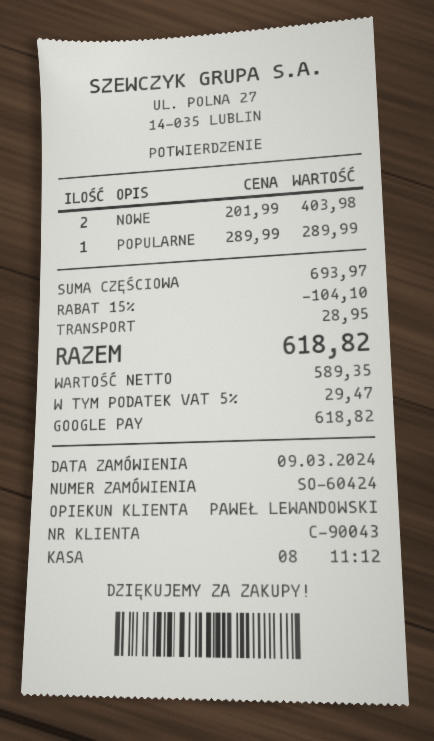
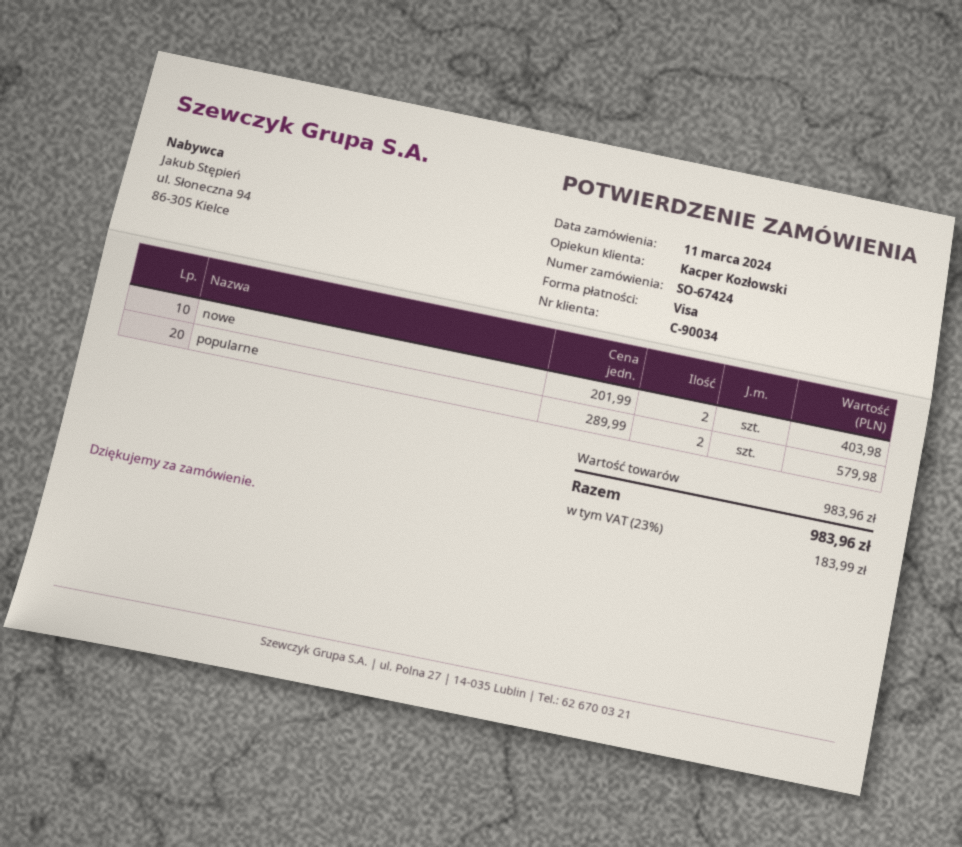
order number: SO-60424 -> SO-67424
order date: 2024-03-09 -> 2024-03-11
customer number: C-90043 -> C-90034
sales rep: PAWEŁ LEWANDOWSKI -> Kacper Kozłowski
payment method: Google Pay -> Visa
POPULARNE: 1 x 289.99 = 289.99 -> 2 x 289.99 = 579.98
subtotal: 693.97 -> 983.96
discount: 15% = 104.10 -> none
shipping: 28.95 -> none
tax: 5% = 29.47 -> 23% = 183.99
total: 618.82 -> 983.96

